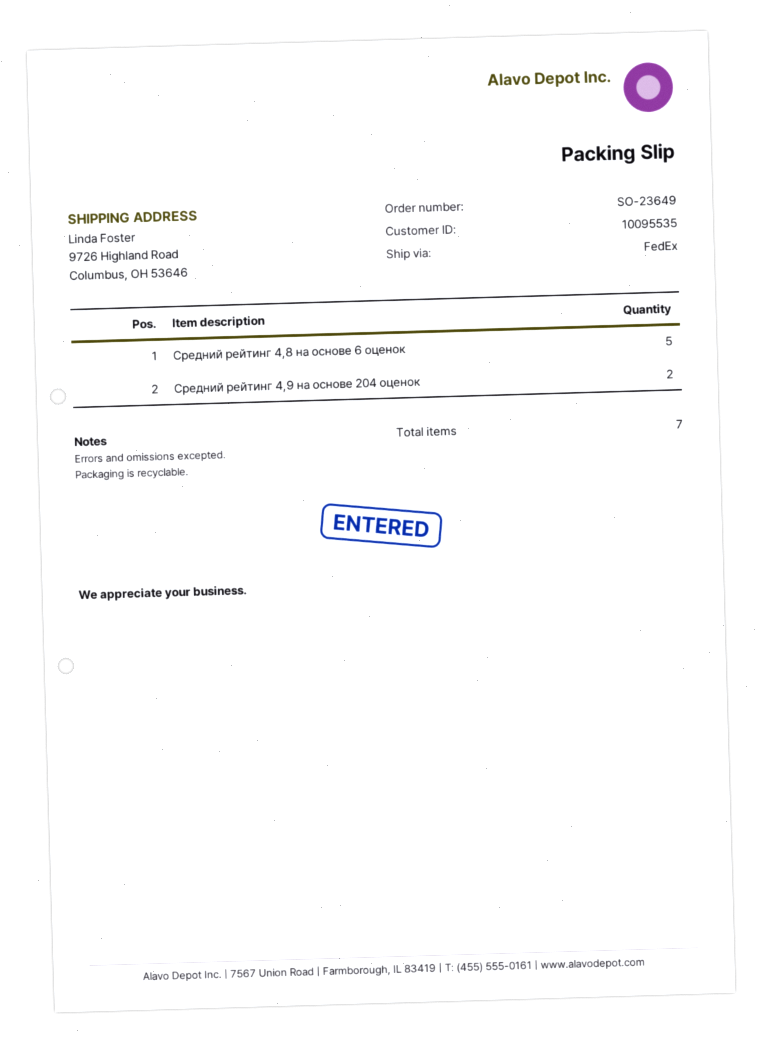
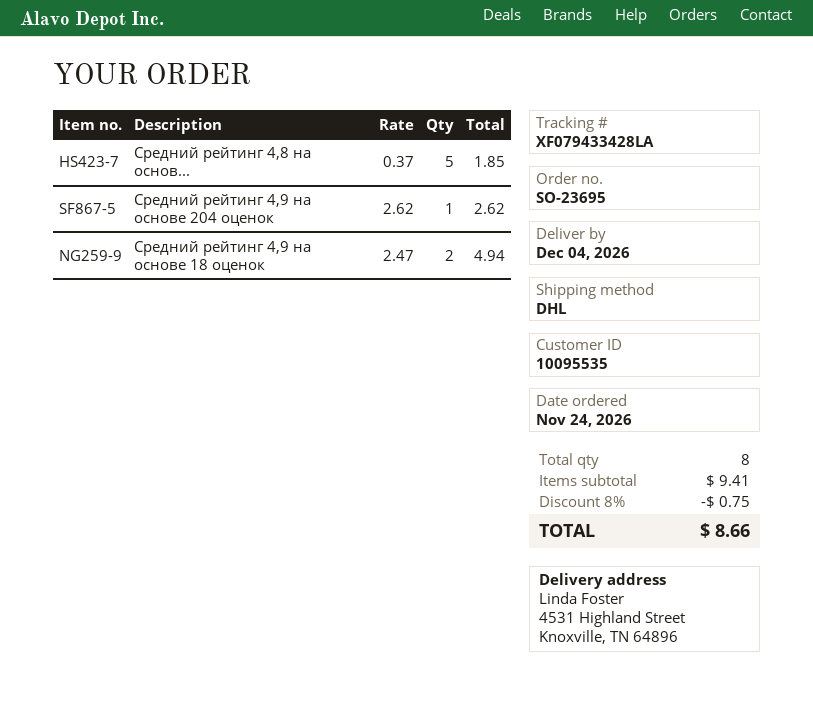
order number: SO-23649 -> SO-23695
shipping method: FedEx -> DHL
ship to: 9726 Highland Road, Columbus, OH 53646 -> 4531 Highland Street, Knoxville, TN 64896
Средний рейтинг 4,9 на основе 204 оценок: 2 -> 1
Средний рейтинг 4,9 на основе 18 оценок: none -> 2
total quantity: 7 -> 8

